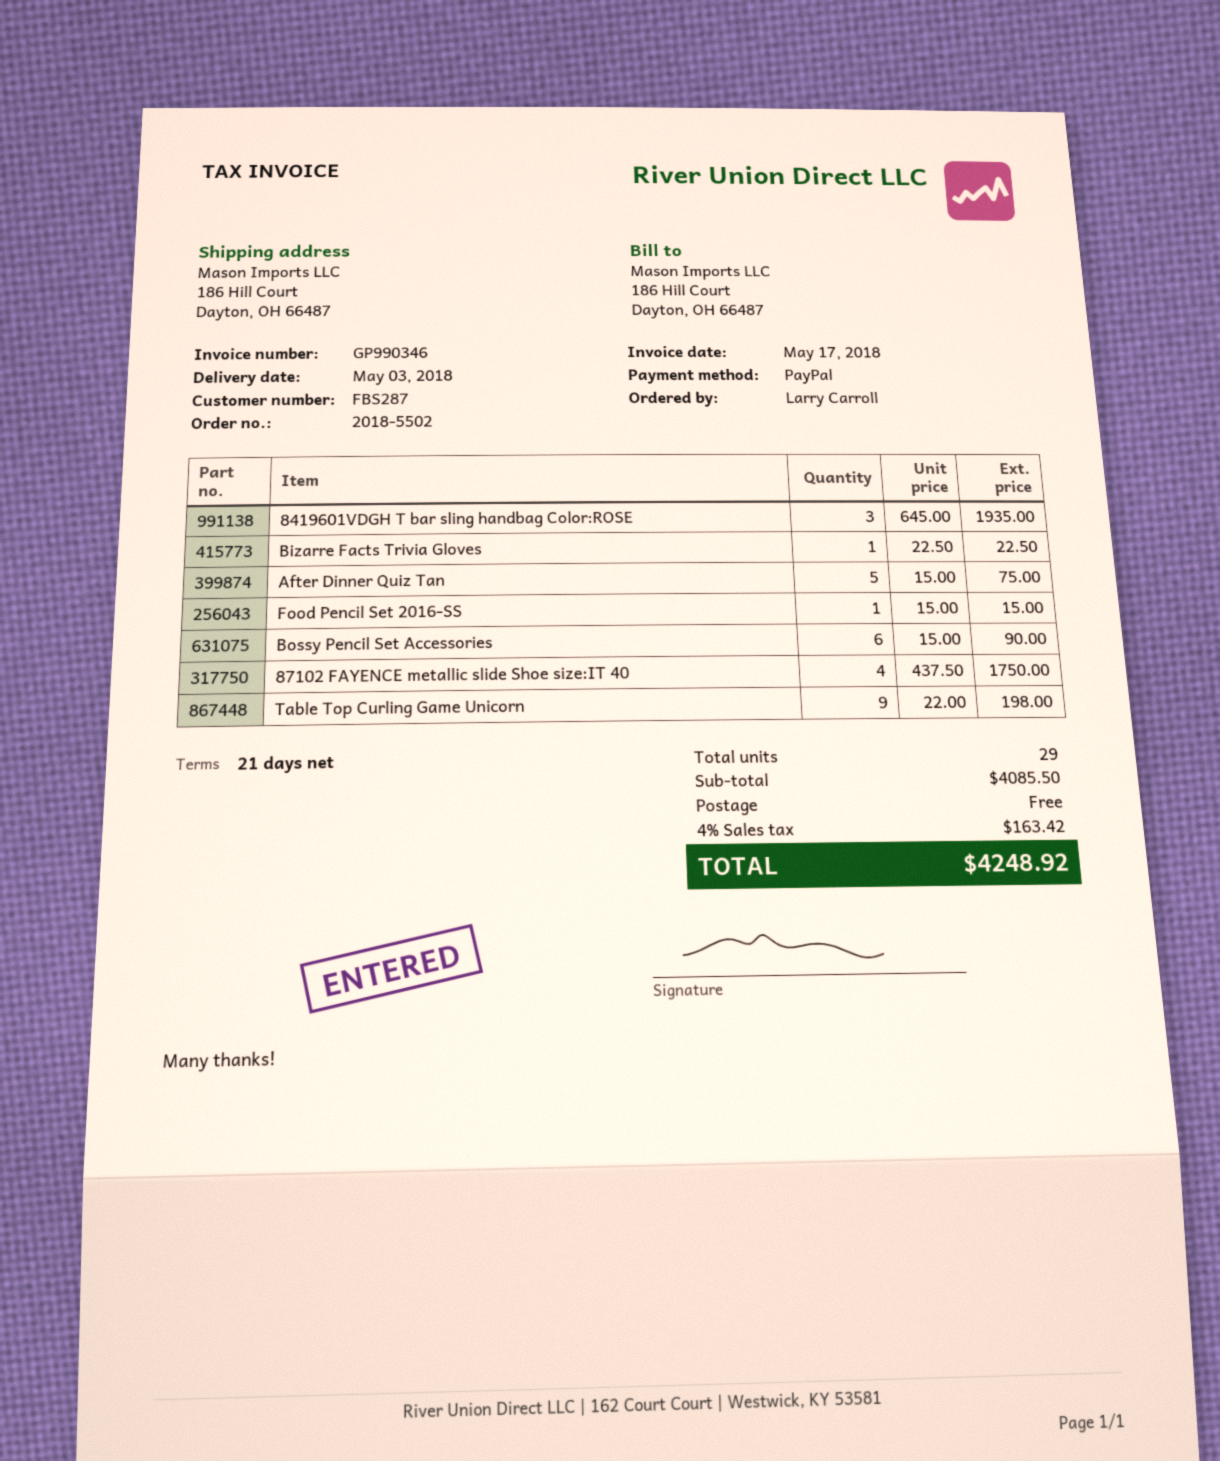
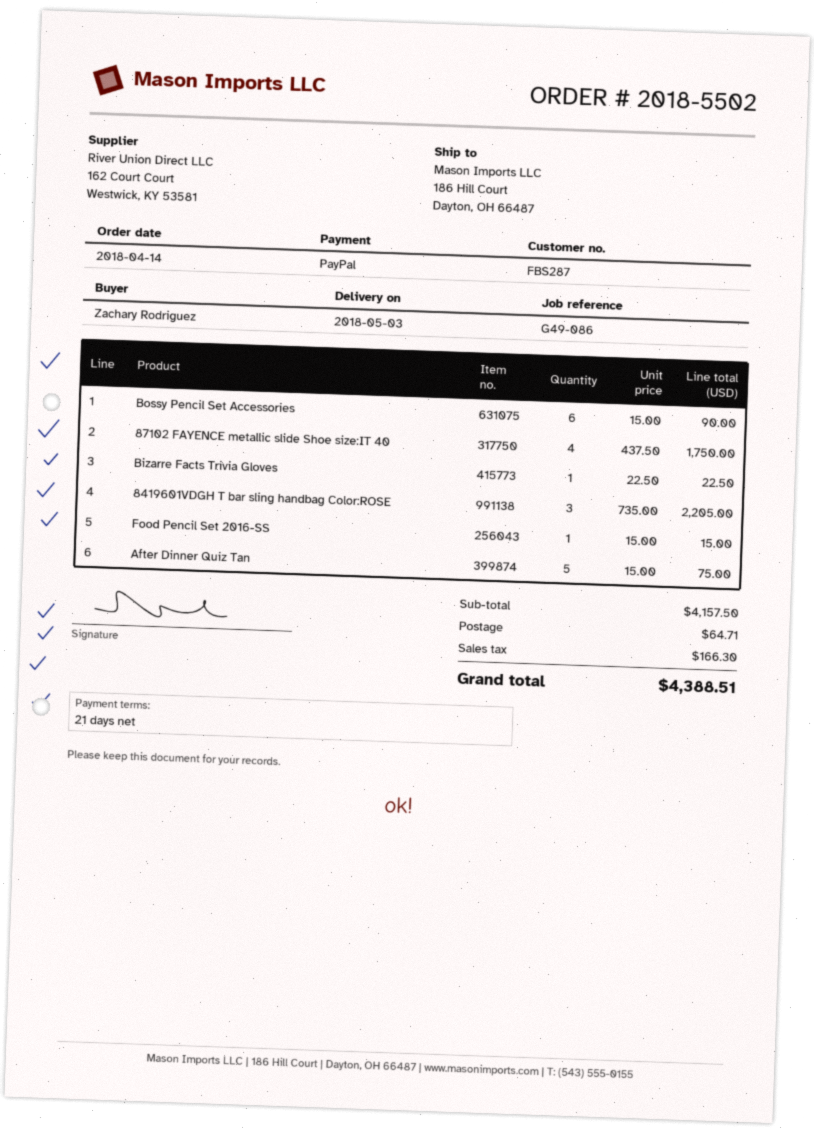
ordered by: Larry Carroll -> Zachary Rodriguez
8419601VDGH T bar sling handbag Color:ROSE: 3 x 645.00 = 1935.00 -> 3 x 735.00 = 2205.00
Table Top Curling Game Unicorn: 9 x 22.00 = 198.00 -> none
subtotal: 4085.50 -> 4157.50
shipping: 0.00 -> 64.71
tax: 163.42 -> 166.30
total: 4248.92 -> 4388.51

